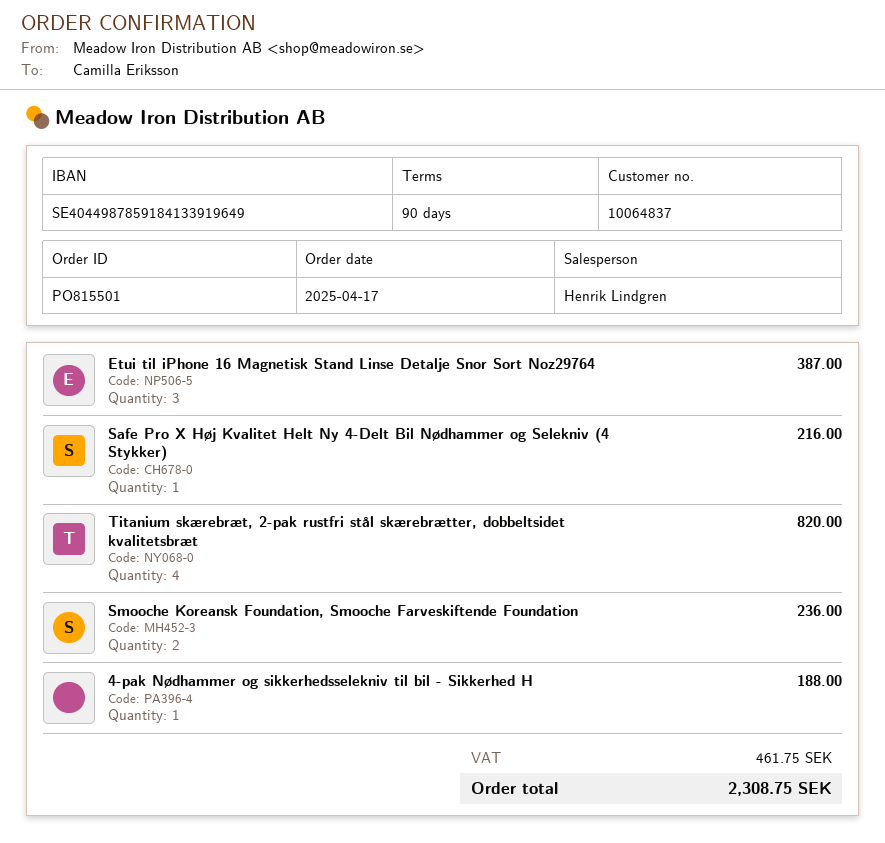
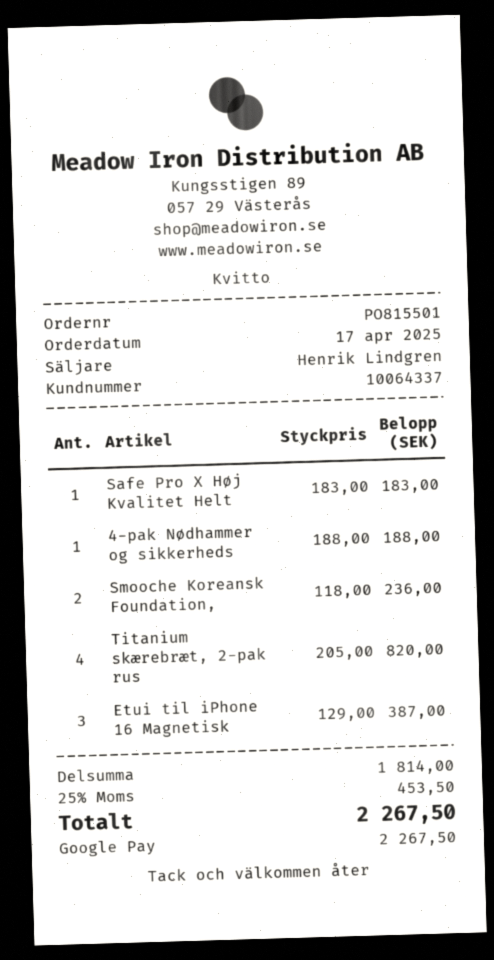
customer number: 10064837 -> 10064337
Safe Pro X Høj Kvalitet Helt Ny 4-Delt Bil Nødhammer og Selekniv (4 Stykker): 1 for 216.00 -> 1 for 183.00
tax: 461.75 -> 453.50
total: 2308.75 -> 2267.50

